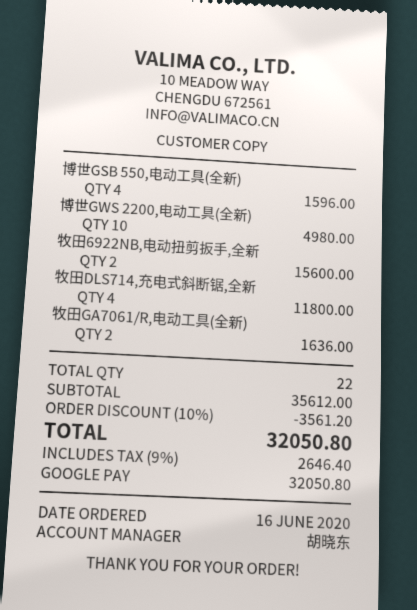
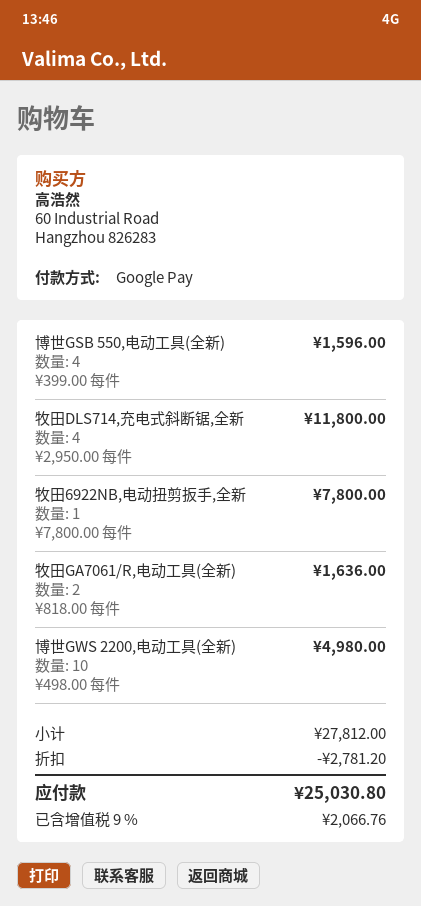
牧田6922NB,电动扭剪扳手,全新: 2 for 15600.00 -> 1 for 7800.00
subtotal: 35612.00 -> 27812.00
discount: 3561.20 -> 2781.20
tax: 9% = 2646.40 -> 9% = 2066.76
total: 32050.80 -> 25030.80

